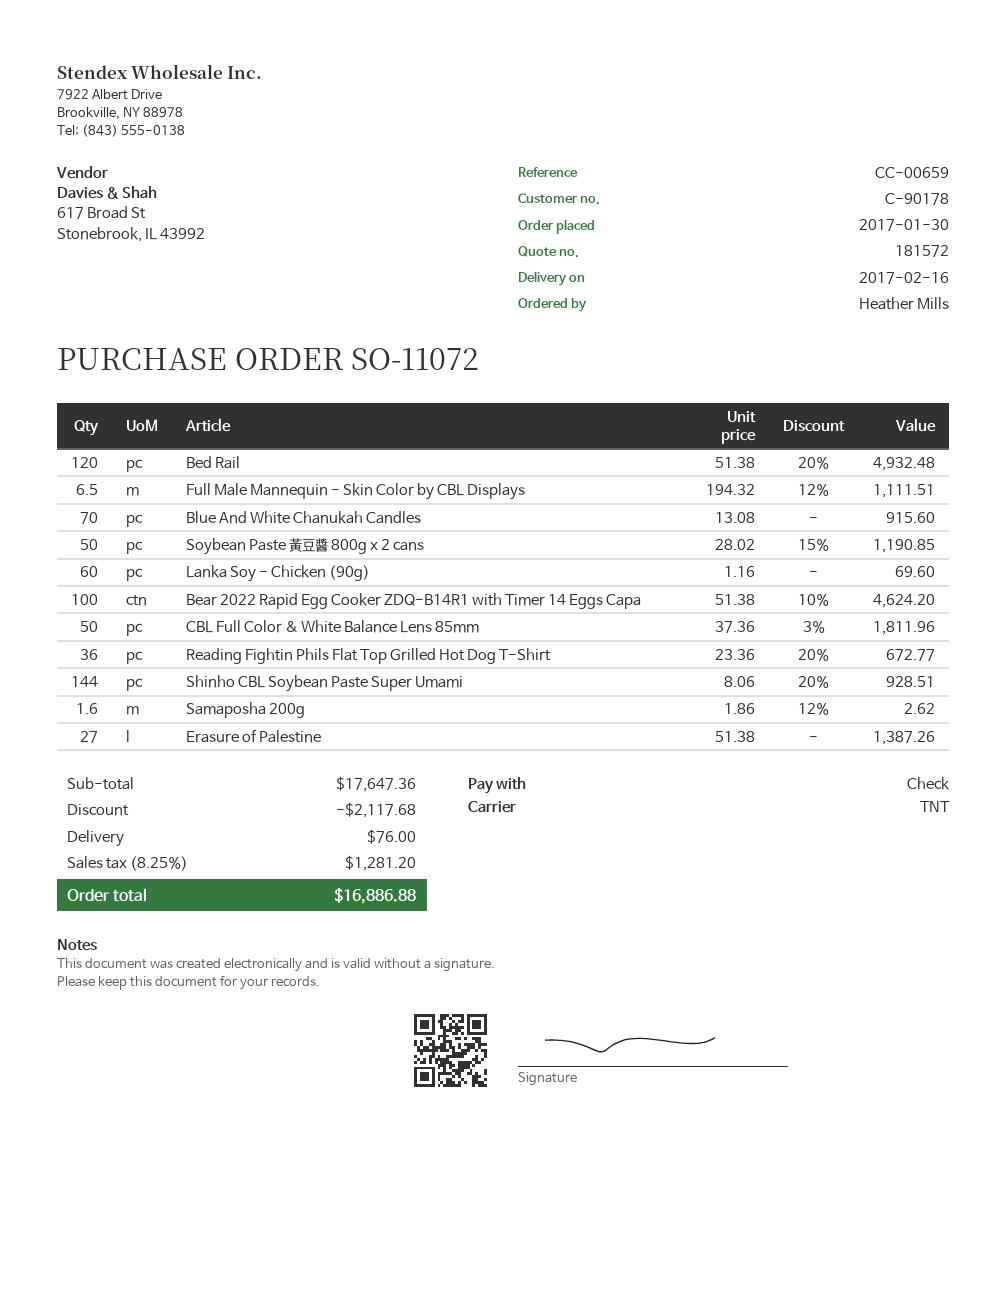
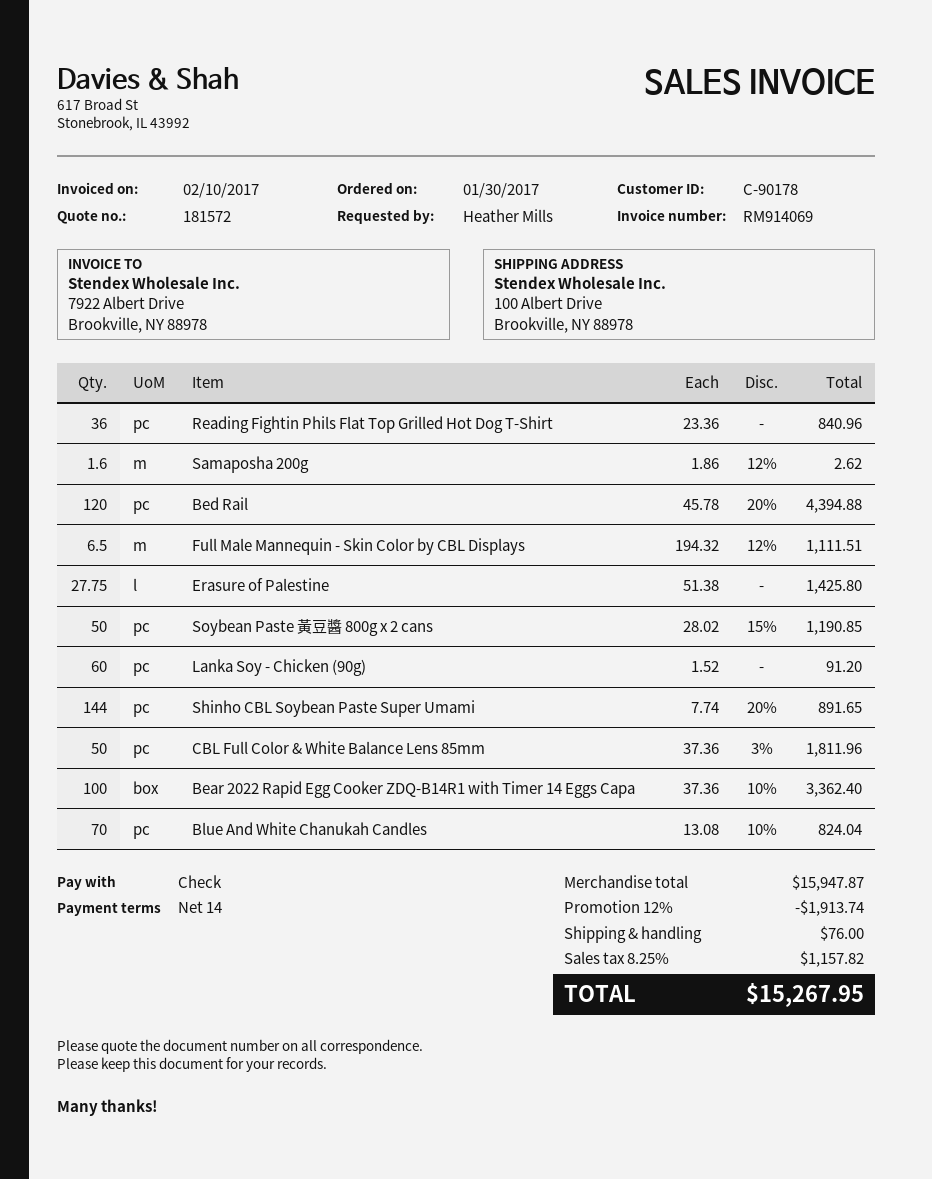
Bed Rail: 120 x 51.38 - 20% = 4932.48 -> 120 x 45.78 - 20% = 4394.88
Blue And White Chanukah Candles: 70 x 13.08 = 915.60 -> 70 x 13.08 - 10% = 824.04
Lanka Soy - Chicken (90g): 60 x 1.16 = 69.60 -> 60 x 1.52 = 91.20
Bear 2022 Rapid Egg Cooker ZDQ-B14R1 with Timer 14 Eggs Capa: 100 x 51.38 - 10% = 4624.20 -> 100 x 37.36 - 10% = 3362.40
Reading Fightin Phils Flat Top Grilled Hot Dog T-Shirt: 36 x 23.36 - 20% = 672.77 -> 36 x 23.36 = 840.96
Shinho CBL Soybean Paste Super Umami: 144 x 8.06 - 20% = 928.51 -> 144 x 7.74 - 20% = 891.65
Erasure of Palestine: 27 x 51.38 = 1387.26 -> 27.75 x 51.38 = 1425.80
subtotal: 17647.36 -> 15947.87
discount: 2117.68 -> 1913.74
tax: 8.25% = 1281.20 -> 8.25% = 1157.82
total: 16886.88 -> 15267.95

